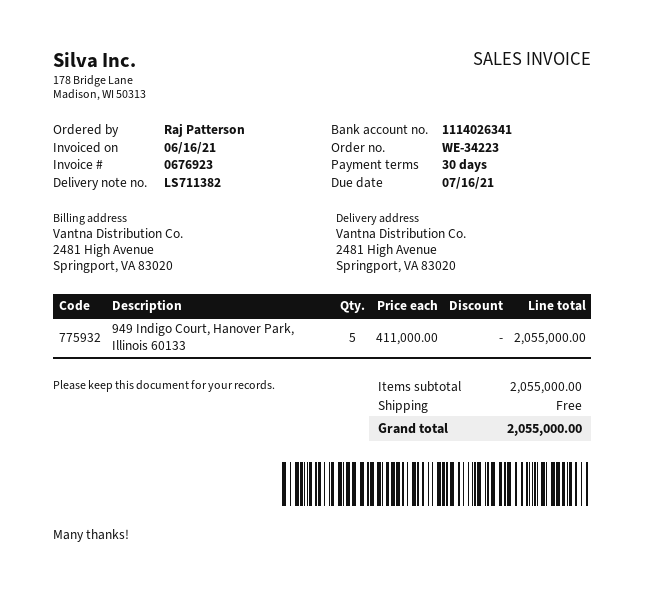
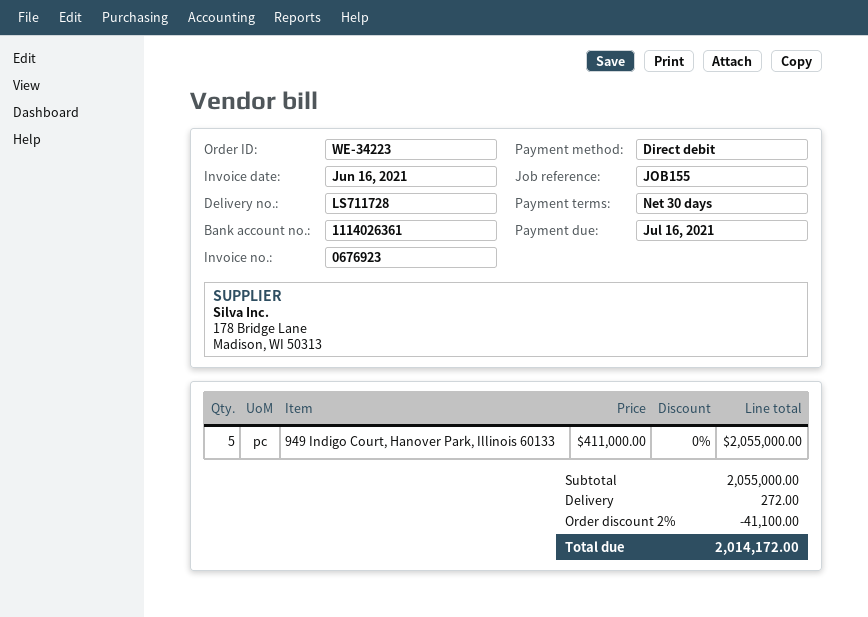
delivery note number: LS711382 -> LS711728
bank account: 1114026341 -> 1114026361
discount: none -> 2% = 41100.00
shipping: 0.00 -> 272.00
total: 2055000.00 -> 2014172.00

